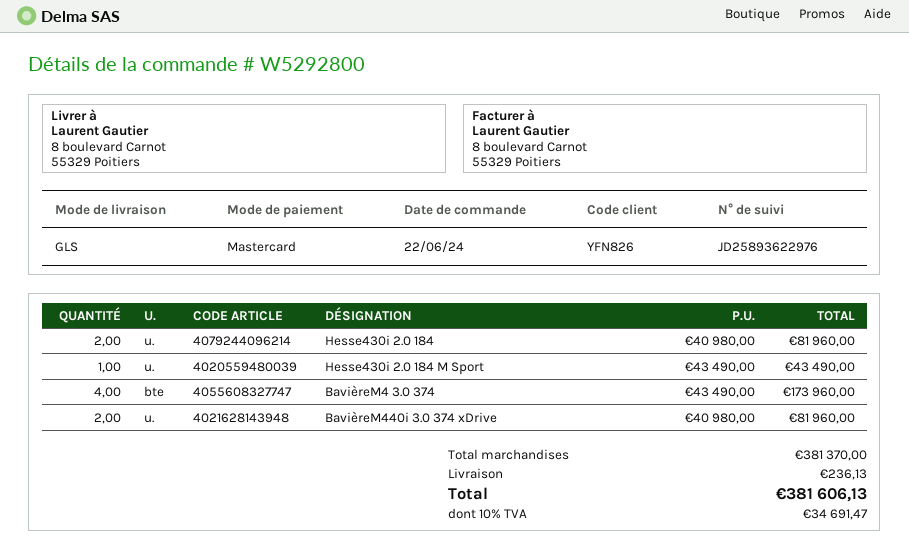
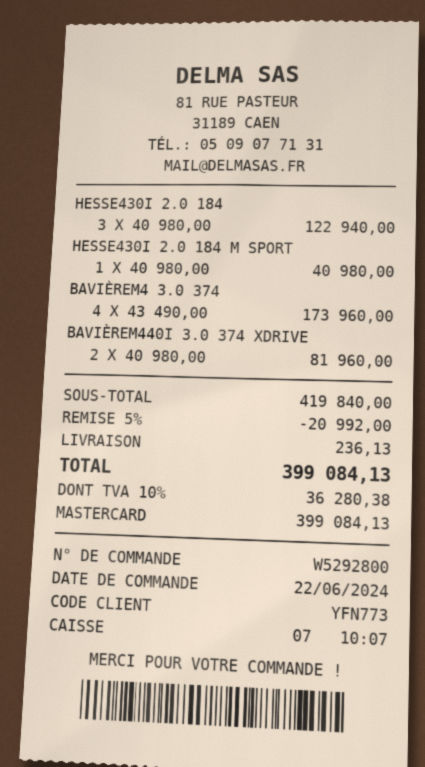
customer number: YFN826 -> YFN773
Hesse430i 2.0 184: 2 x 40980.00 = 81960.00 -> 3 x 40980.00 = 122940.00
Hesse430i 2.0 184 M Sport: 1 x 43490.00 = 43490.00 -> 1 x 40980.00 = 40980.00
subtotal: 381370.00 -> 419840.00
discount: none -> 5% = 20992.00
tax: 10% = 34691.47 -> 10% = 36280.38
total: 381606.13 -> 399084.13

